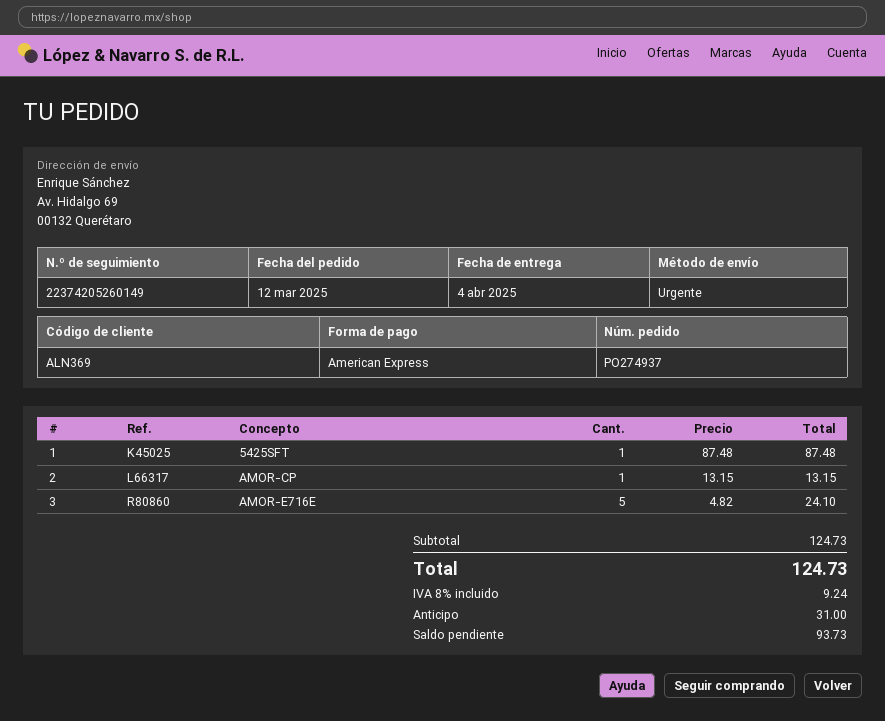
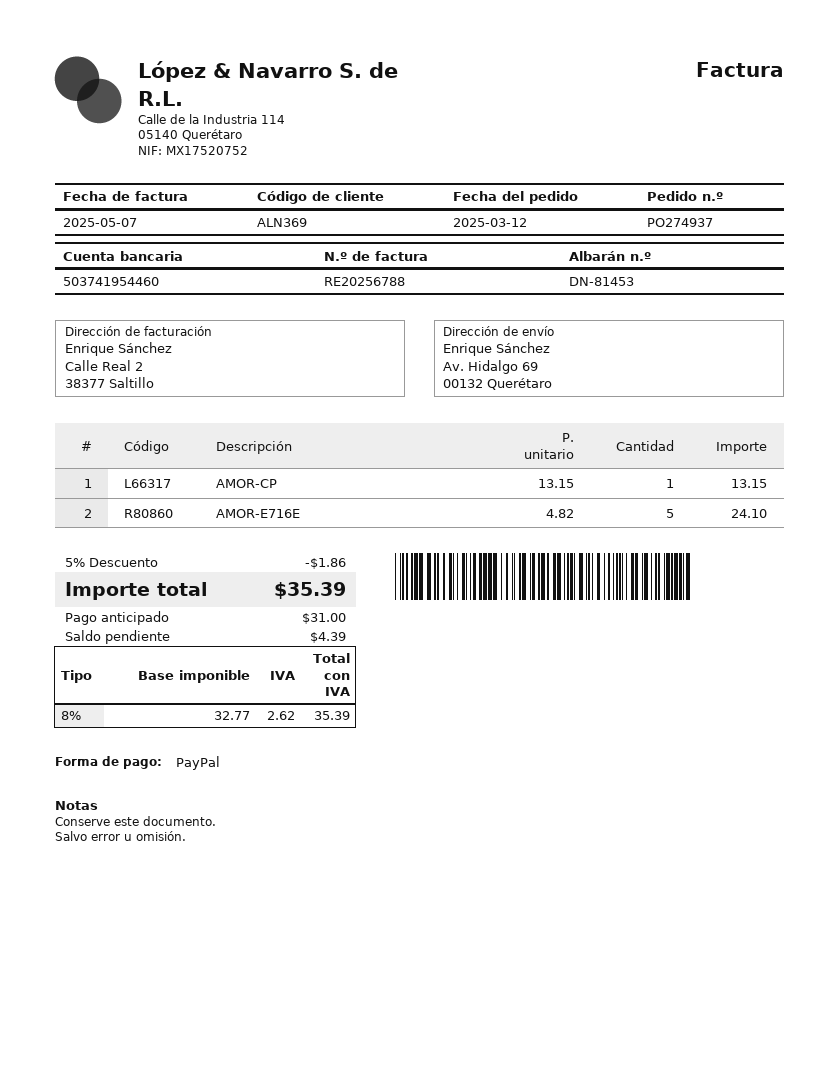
payment method: American Express -> PayPal
5425SFT: 1 x 87.48 = 87.48 -> none
discount: none -> 5% = 1.86
tax: 8% = 9.24 -> 8% = 2.62
total: 124.73 -> 35.39
balance: 93.73 -> 4.39

